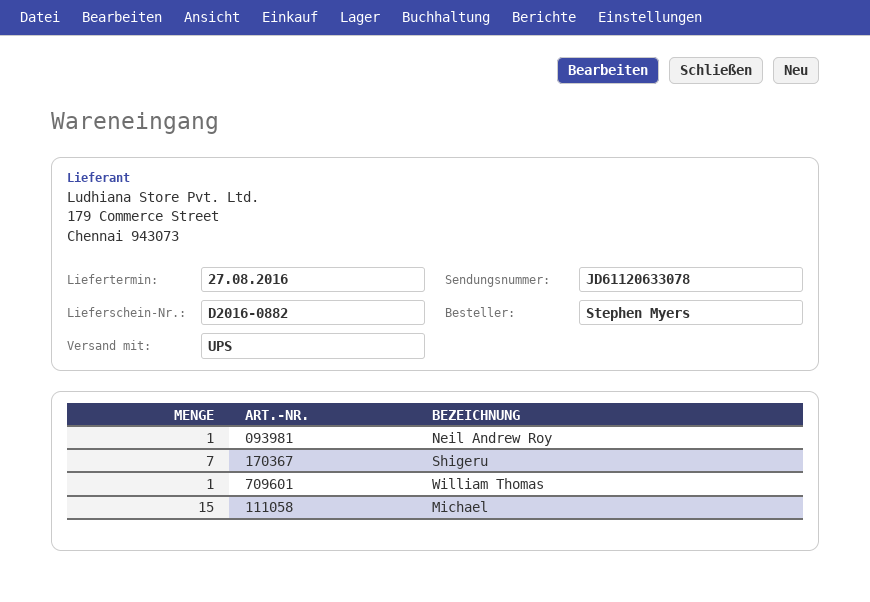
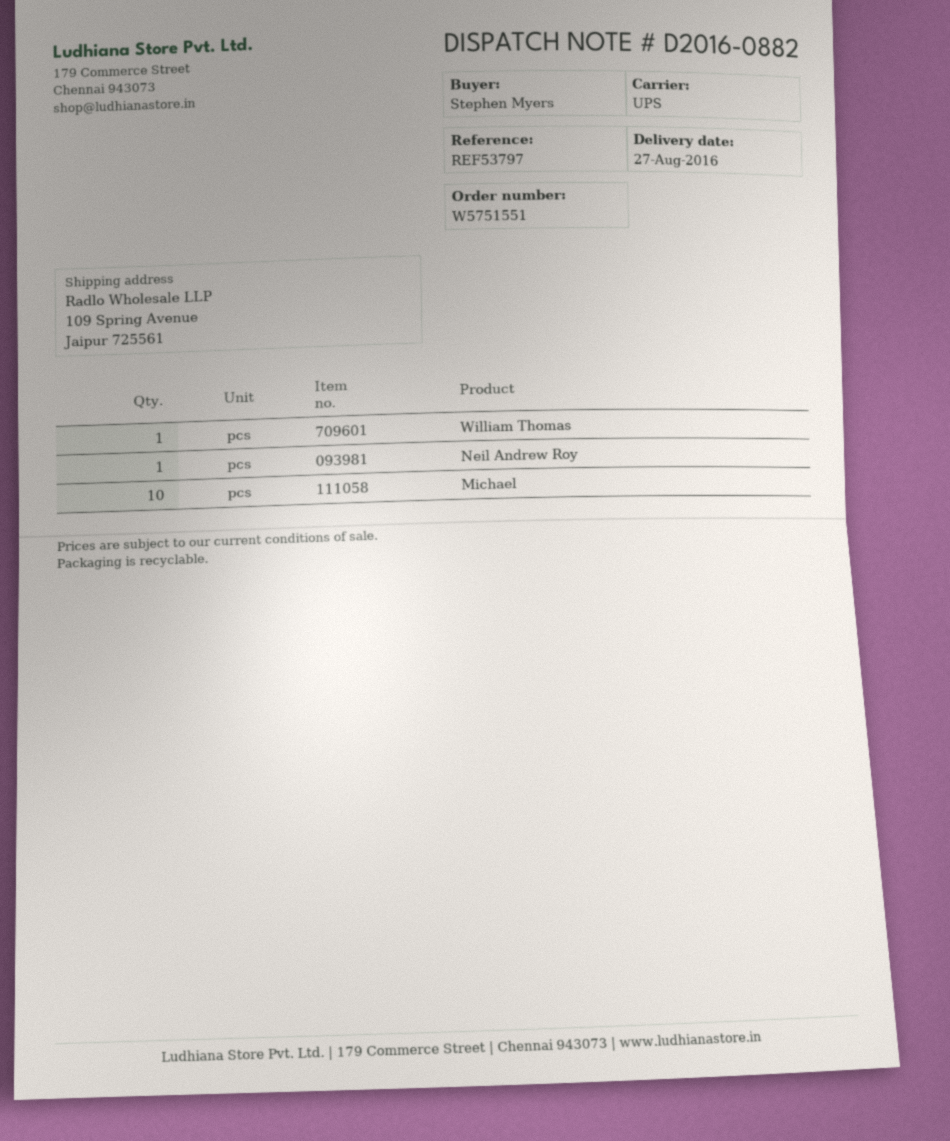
Shigeru: 7 -> none
Michael: 15 -> 10

